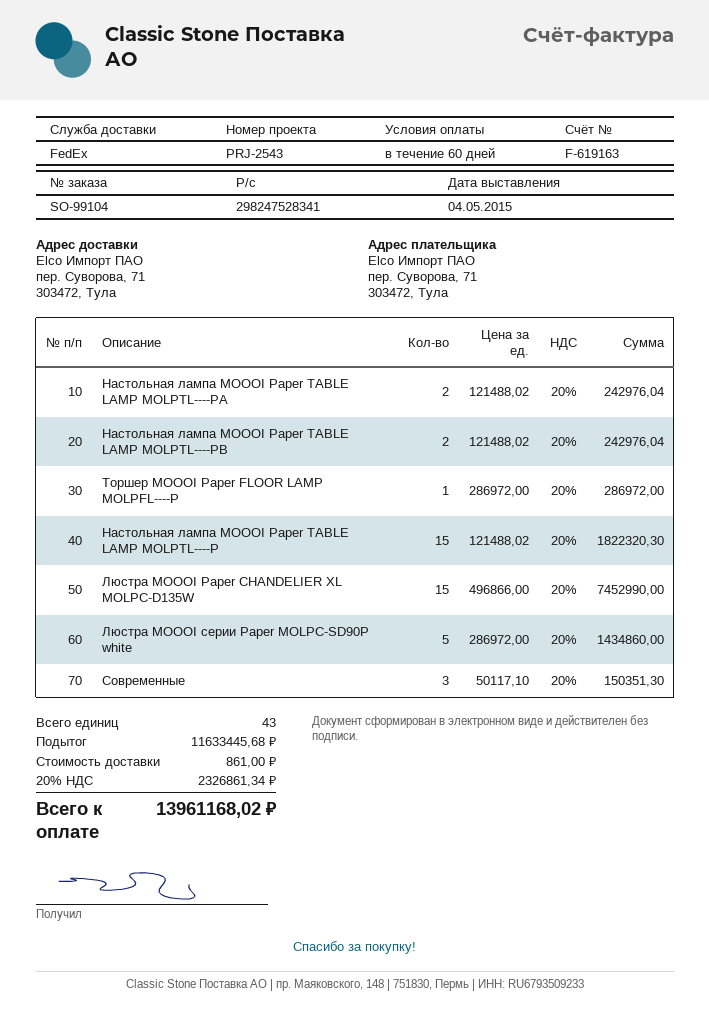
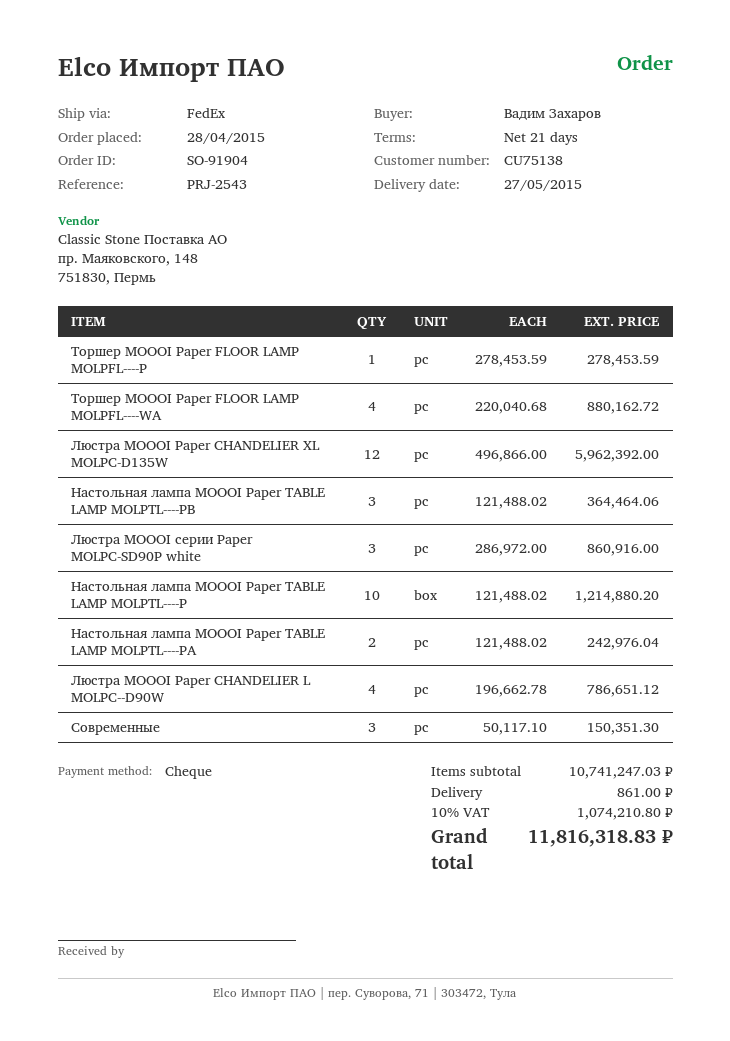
order number: SO-99104 -> SO-91904
payment terms: 60 days -> 21 days
Настольная лампа MOOOI Paper TABLE LAMP MOLPTL----PB: 2 x 121488.02 = 242976.04 -> 3 x 121488.02 = 364464.06
Торшер MOOOI Paper FLOOR LAMP MOLPFL----P: 1 x 286972.00 = 286972.00 -> 1 x 278453.59 = 278453.59
Настольная лампа MOOOI Paper TABLE LAMP MOLPTL----P: 15 x 121488.02 = 1822320.30 -> 10 x 121488.02 = 1214880.20
Люстра MOOOI Paper CHANDELIER XL MOLPC-D135W: 15 x 496866.00 = 7452990.00 -> 12 x 496866.00 = 5962392.00
Люстра MOOOI серии Paper MOLPC-SD90P white: 5 x 286972.00 = 1434860.00 -> 3 x 286972.00 = 860916.00
Торшер MOOOI Paper FLOOR LAMP MOLPFL----WA: none -> 4 x 220040.68 = 880162.72
Люстра MOOOI Paper CHANDELIER L MOLPC--D90W: none -> 4 x 196662.78 = 786651.12
subtotal: 11633445.68 -> 10741247.03
tax: 20% = 2326861.34 -> 10% = 1074210.80
total: 13961168.02 -> 11816318.83

